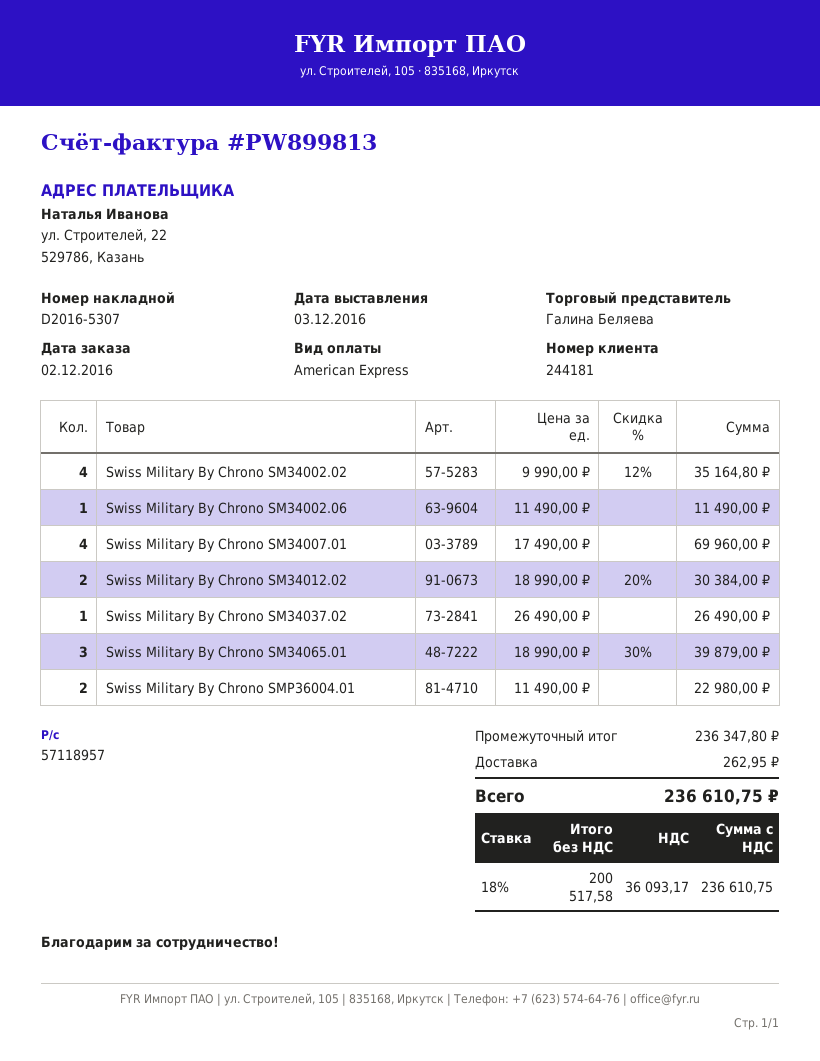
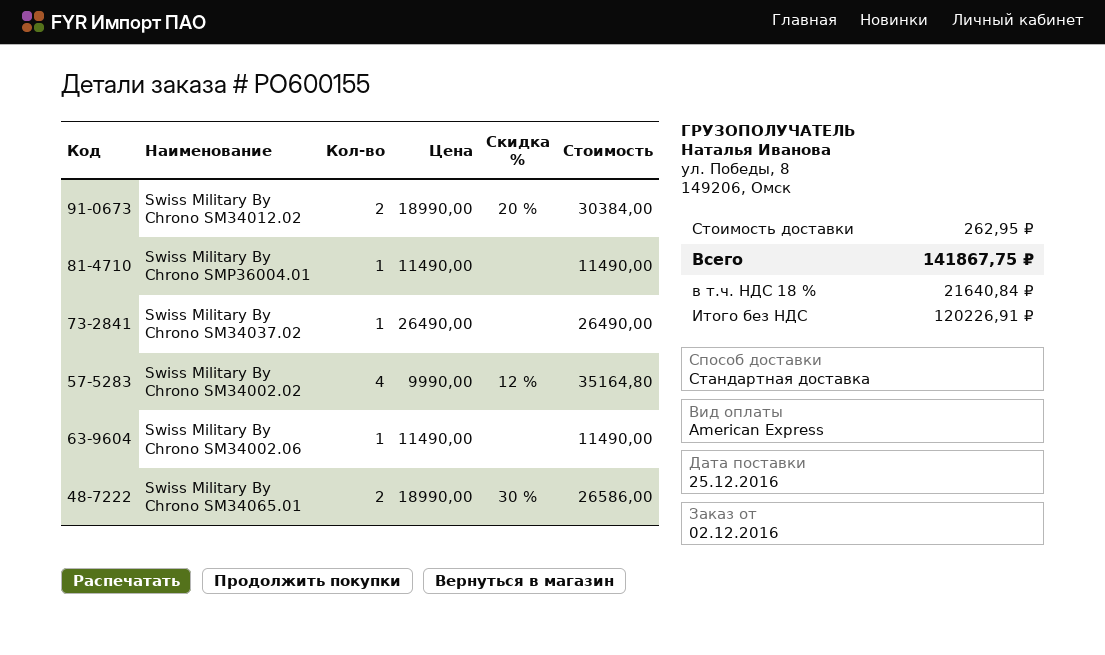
Swiss Military By Chrono SM34007.01: 4 x 17490.00 = 69960.00 -> none
Swiss Military By Chrono SM34065.01: 3 x 18990.00 - 30% = 39879.00 -> 2 x 18990.00 - 30% = 26586.00
Swiss Military By Chrono SMP36004.01: 2 x 11490.00 = 22980.00 -> 1 x 11490.00 = 11490.00
net: 200517.58 -> 120226.91
tax: 18% = 36093.17 -> 18% = 21640.84
total: 236610.75 -> 141867.75

